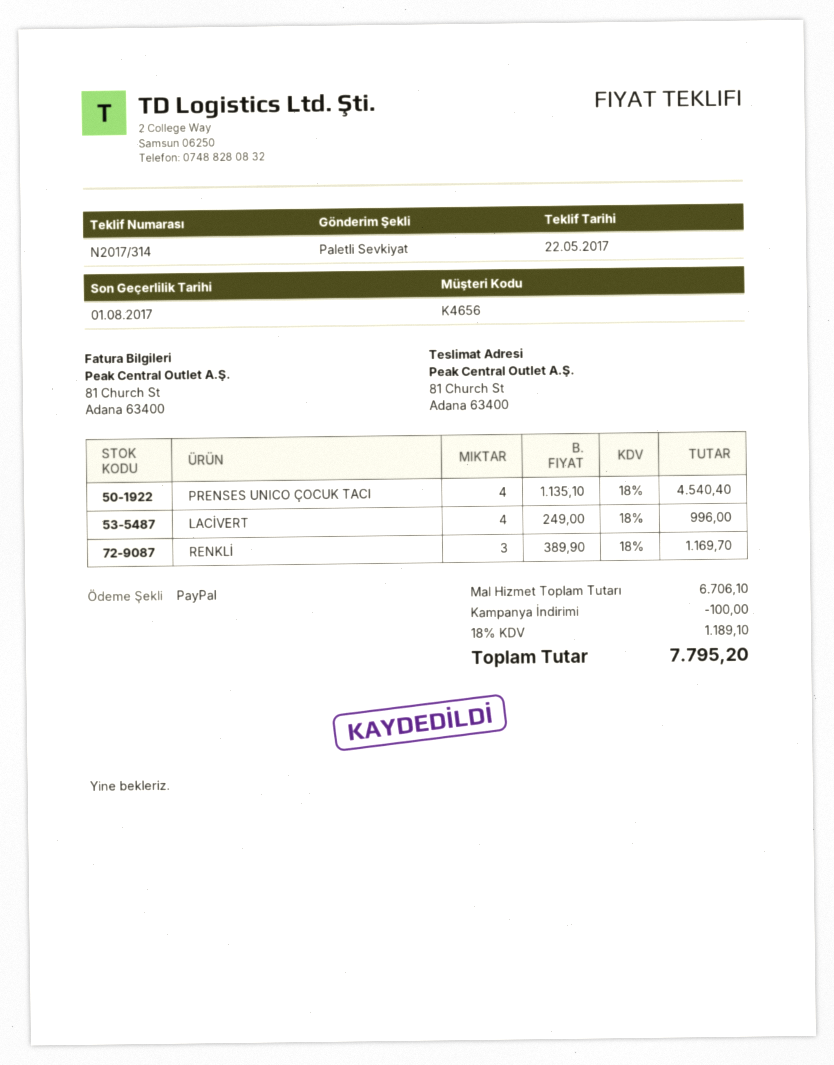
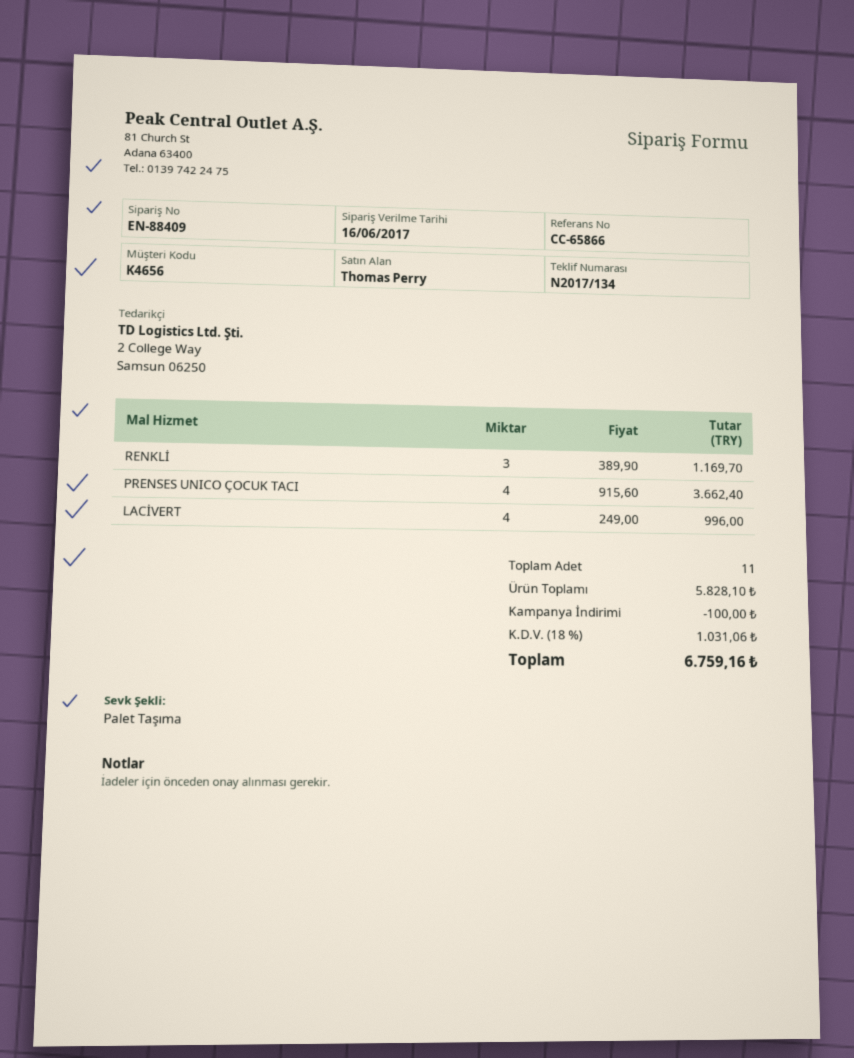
quote number: N2017/314 -> N2017/134
PRENSES UNICO ÇOCUK TACI: 4 x 1135.10 = 4540.40 -> 4 x 915.60 = 3662.40
subtotal: 6706.10 -> 5828.10
tax: 18% = 1189.10 -> 18% = 1031.06
total: 7795.20 -> 6759.16

